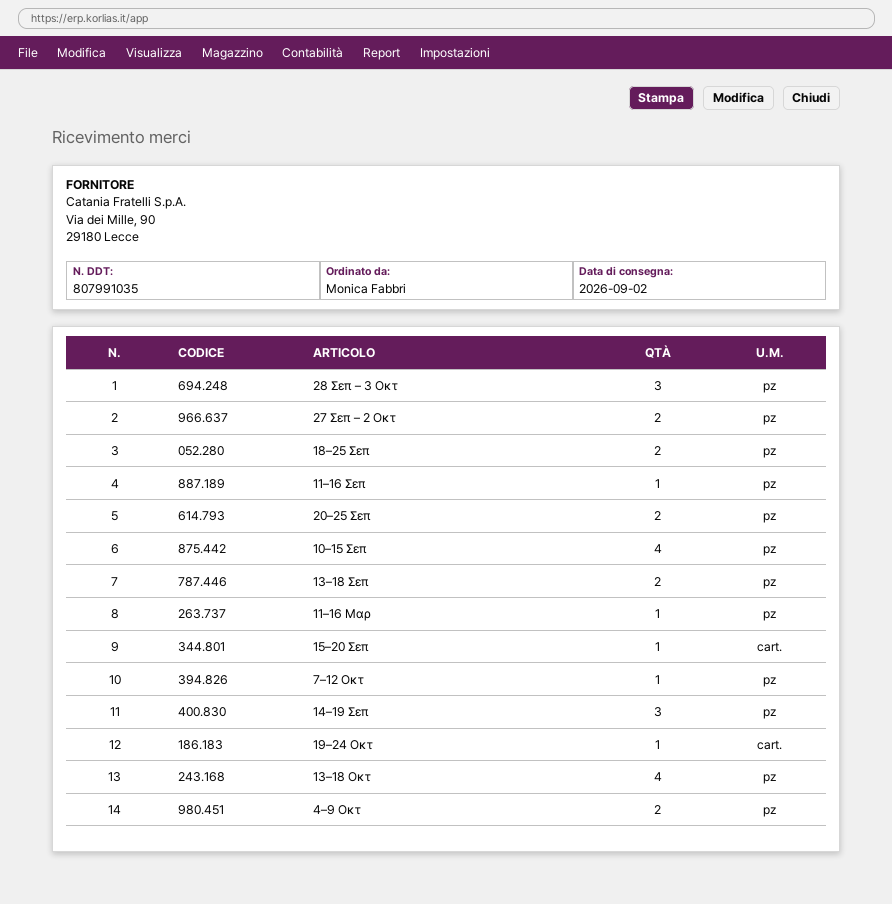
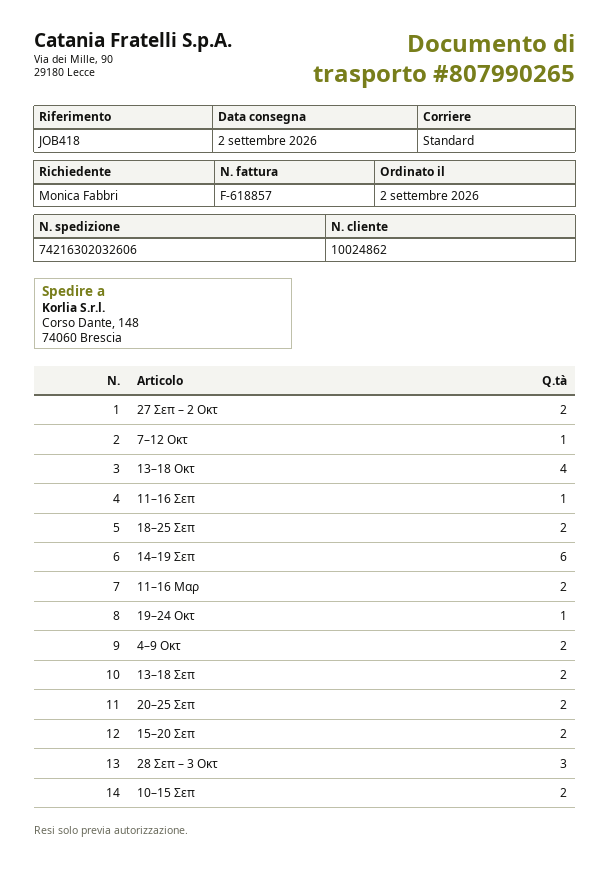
delivery note number: 807991035 -> 807990265
10–15 Σεπ: 4 -> 2
11–16 Μαρ: 1 -> 2
15–20 Σεπ: 1 -> 2
14–19 Σεπ: 3 -> 6

